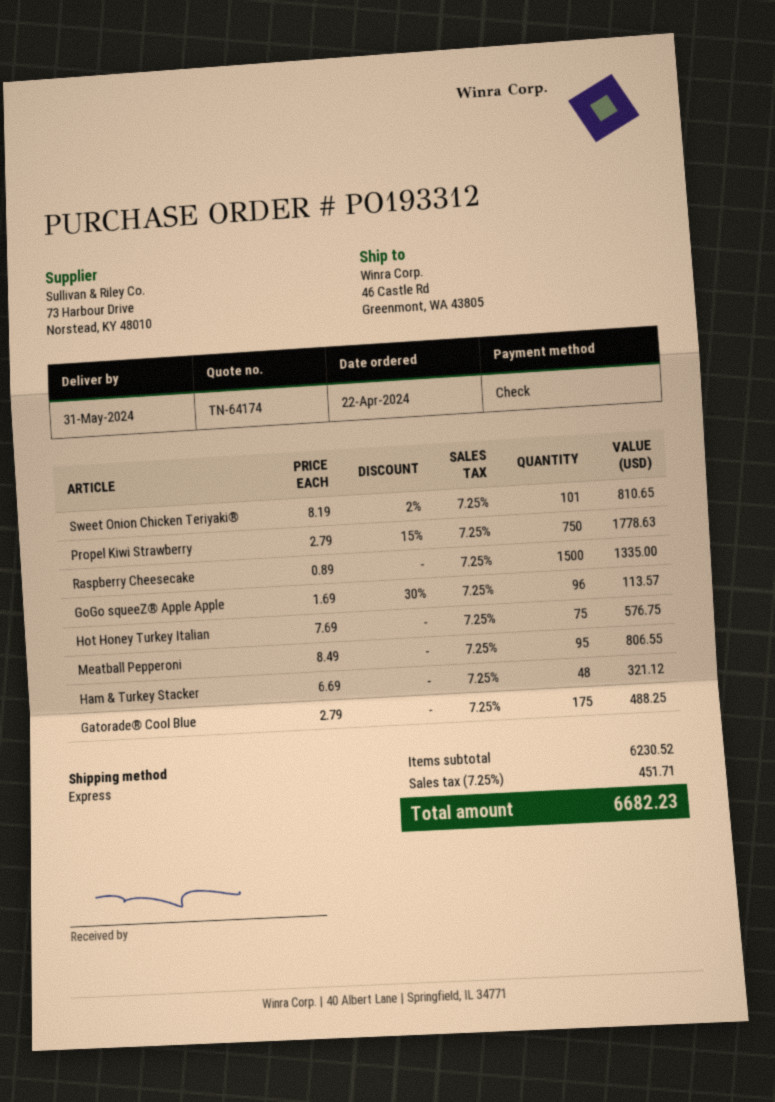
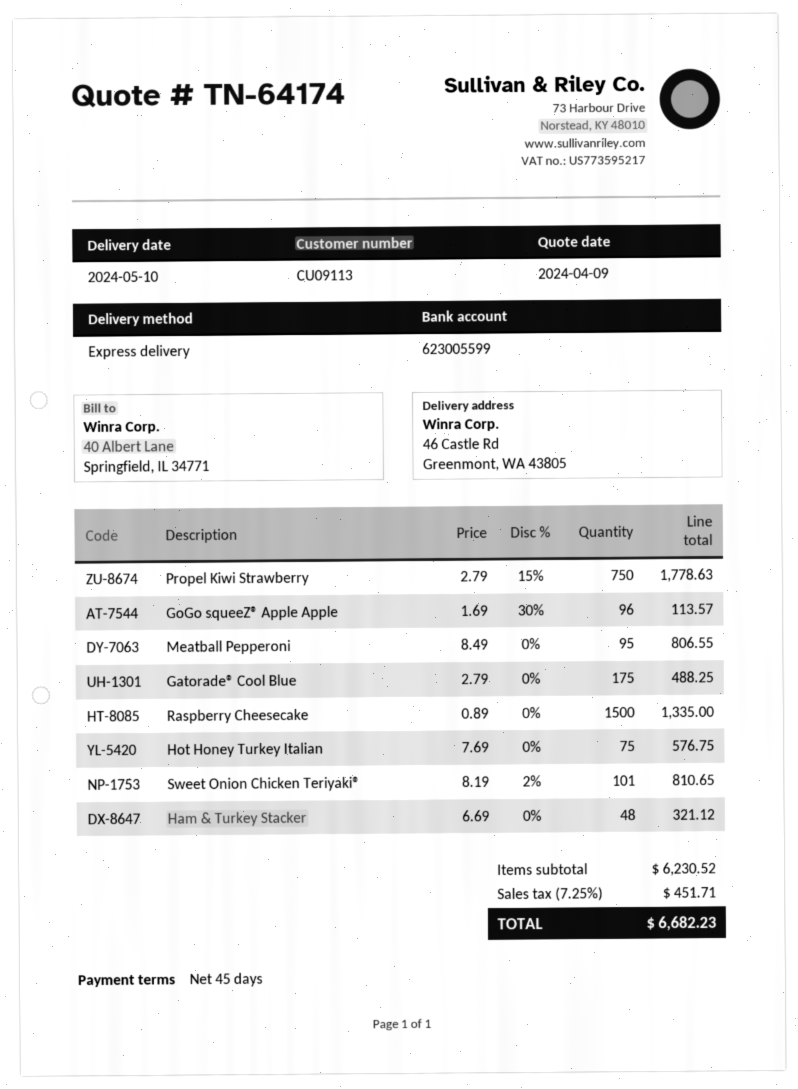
delivery date: 2024-05-31 -> 2024-05-10

